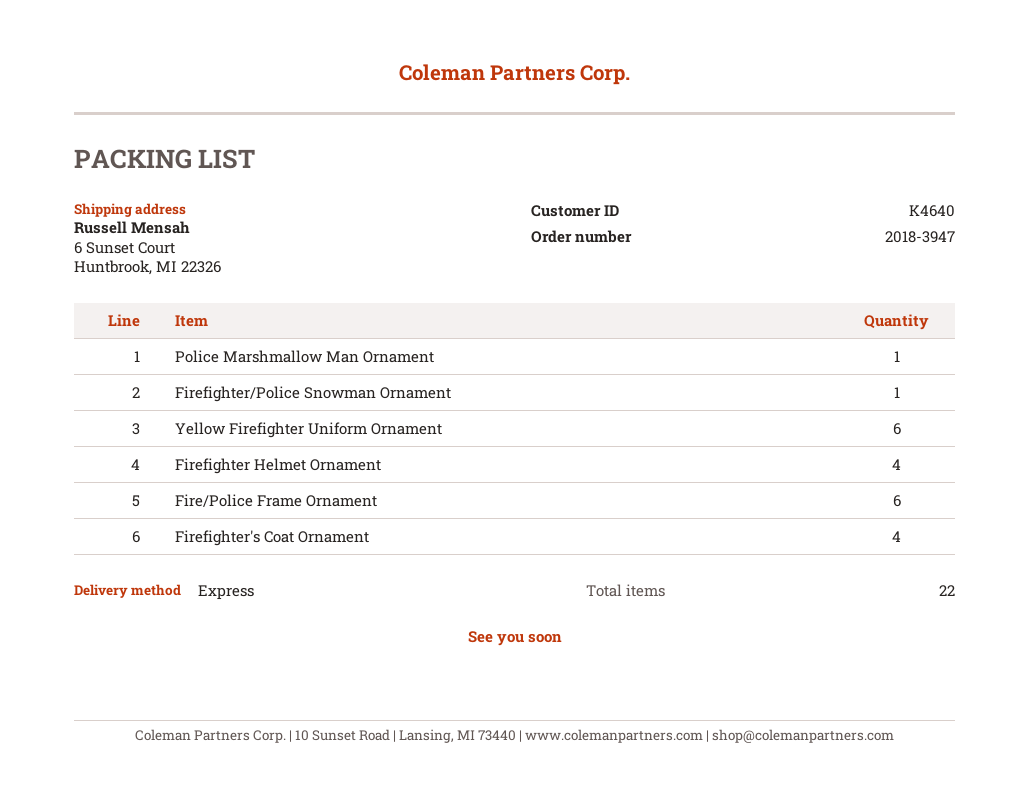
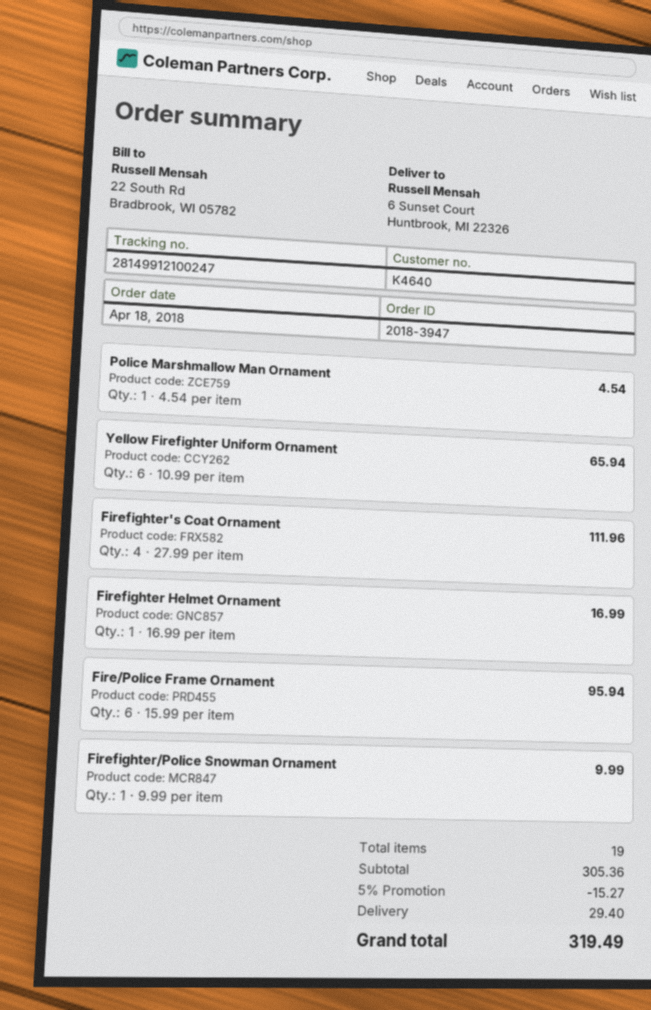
Firefighter Helmet Ornament: 4 -> 1
total quantity: 22 -> 19

